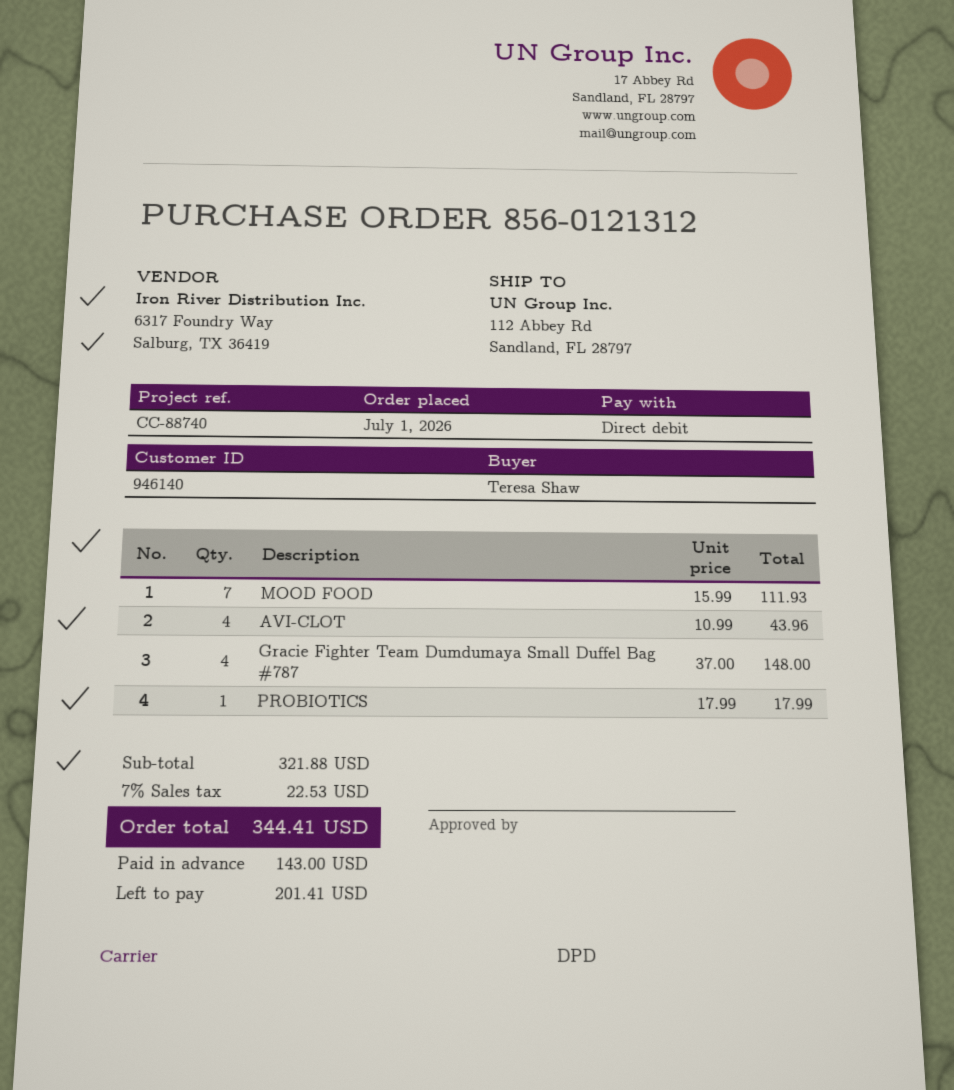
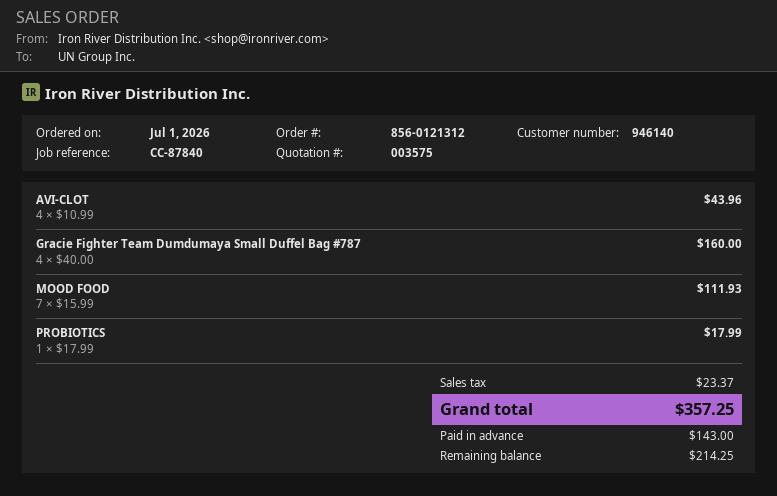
reference: CC-88740 -> CC-87840
Gracie Fighter Team Dumdumaya Small Duffel Bag #787: 4 x 37.00 = 148.00 -> 4 x 40.00 = 160.00
tax: 22.53 -> 23.37
total: 344.41 -> 357.25
balance: 201.41 -> 214.25

